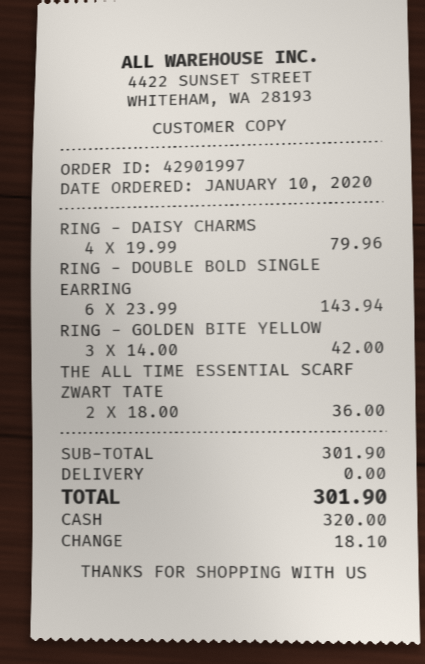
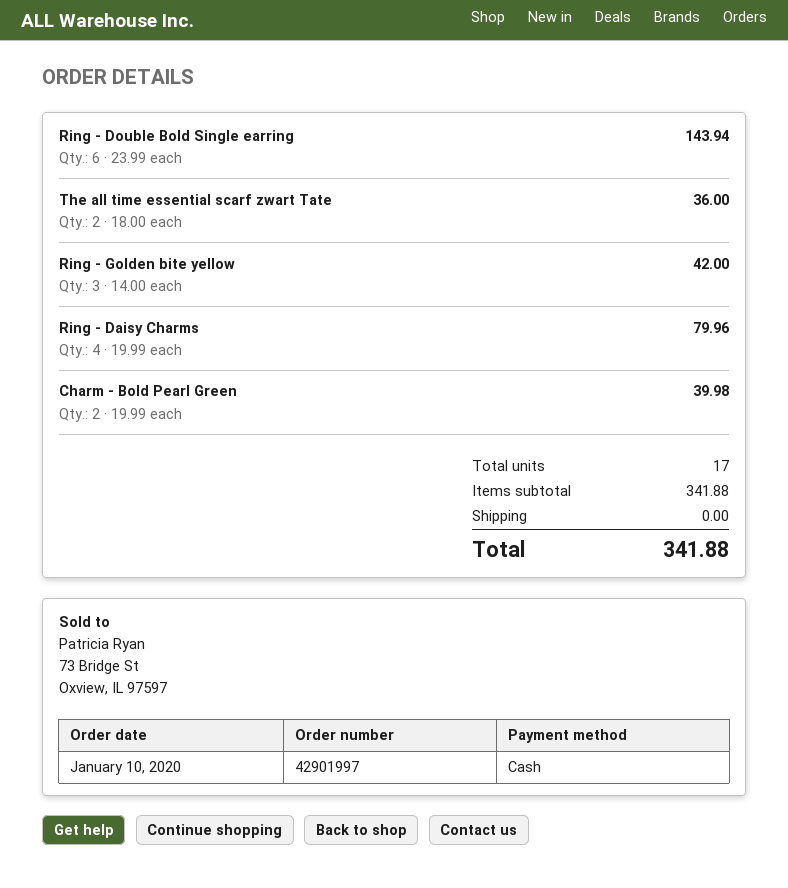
Charm - Bold Pearl Green: none -> 2 x 19.99 = 39.98
subtotal: 301.90 -> 341.88
total: 301.90 -> 341.88

